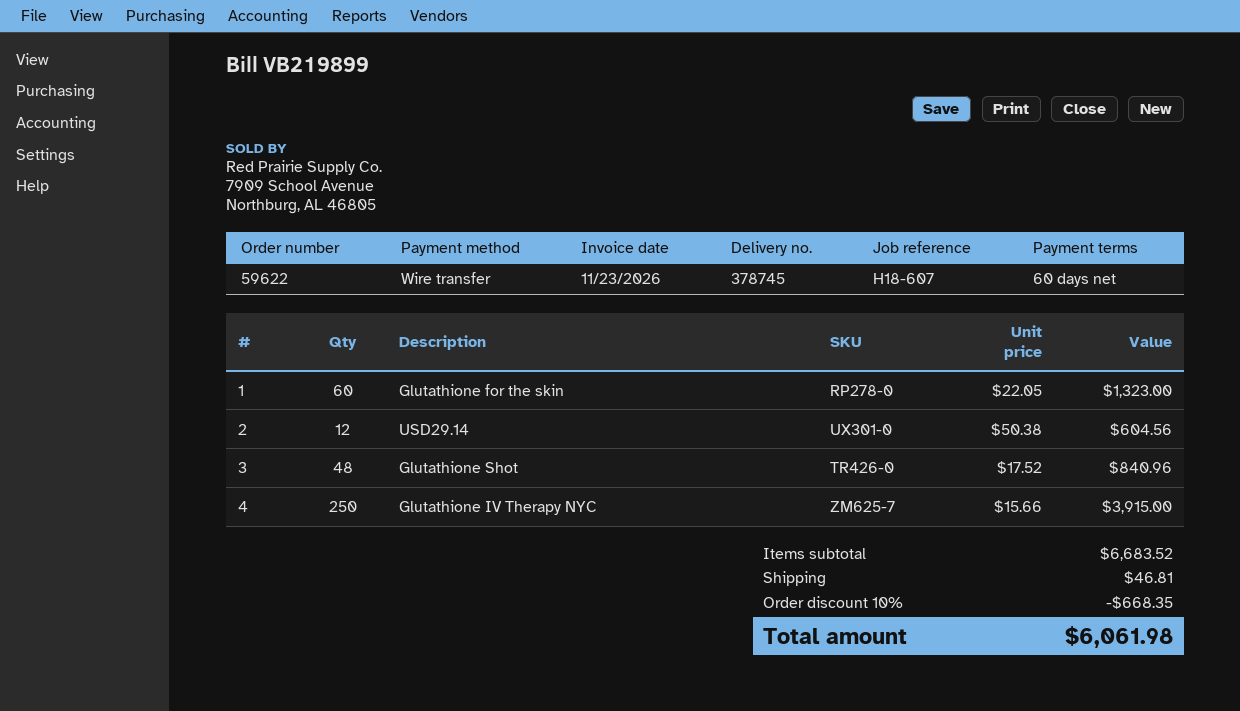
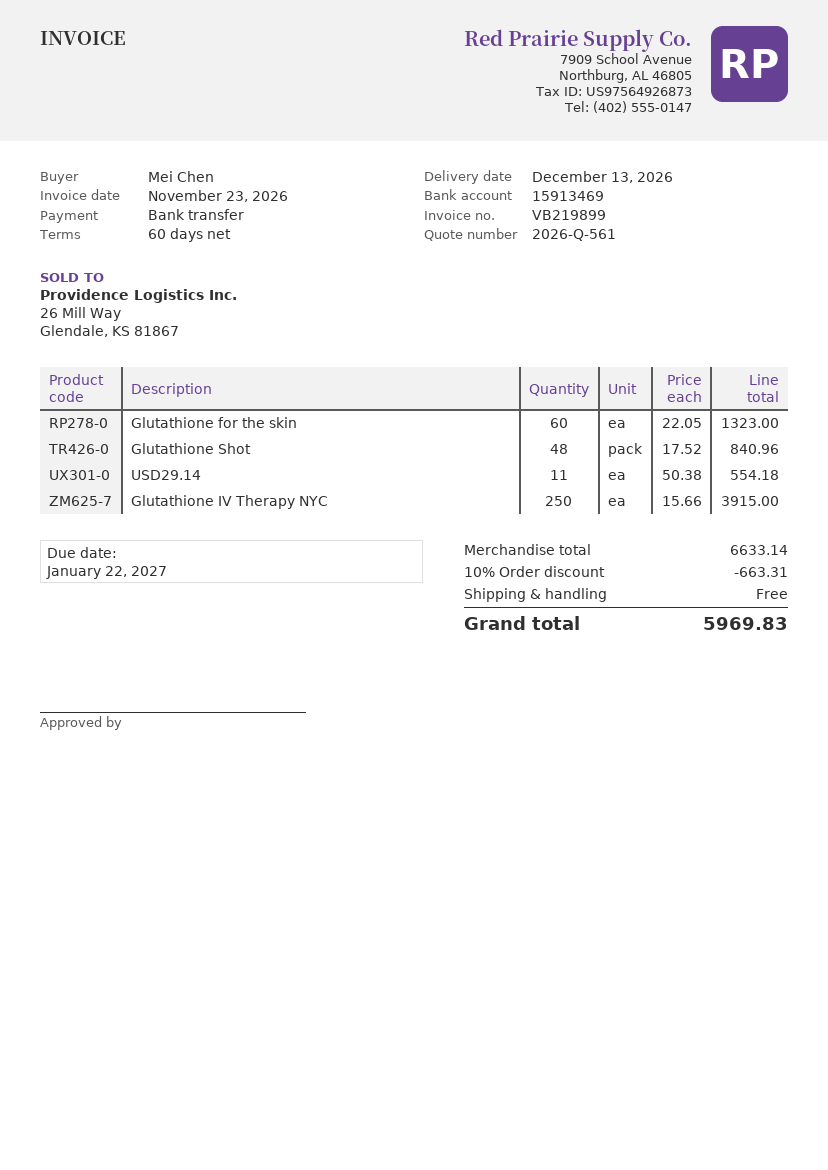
USD29.14: 12 x 50.38 = 604.56 -> 11 x 50.38 = 554.18
subtotal: 6683.52 -> 6633.14
discount: 10% = 668.35 -> 10% = 663.31
shipping: 46.81 -> 0.00
total: 6061.98 -> 5969.83

